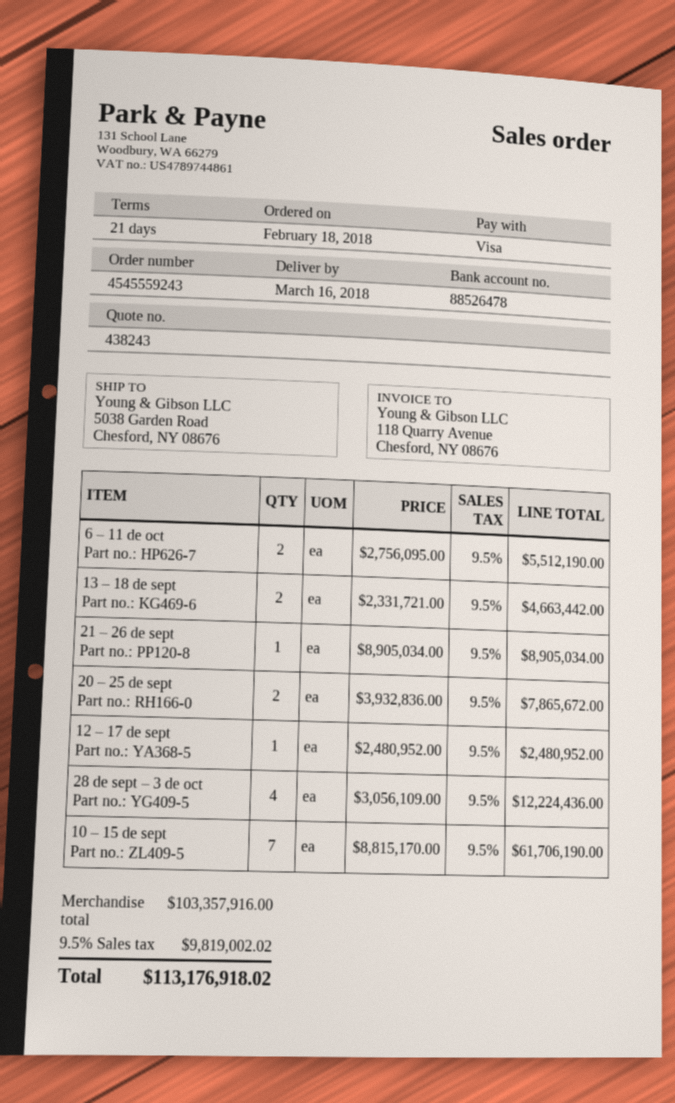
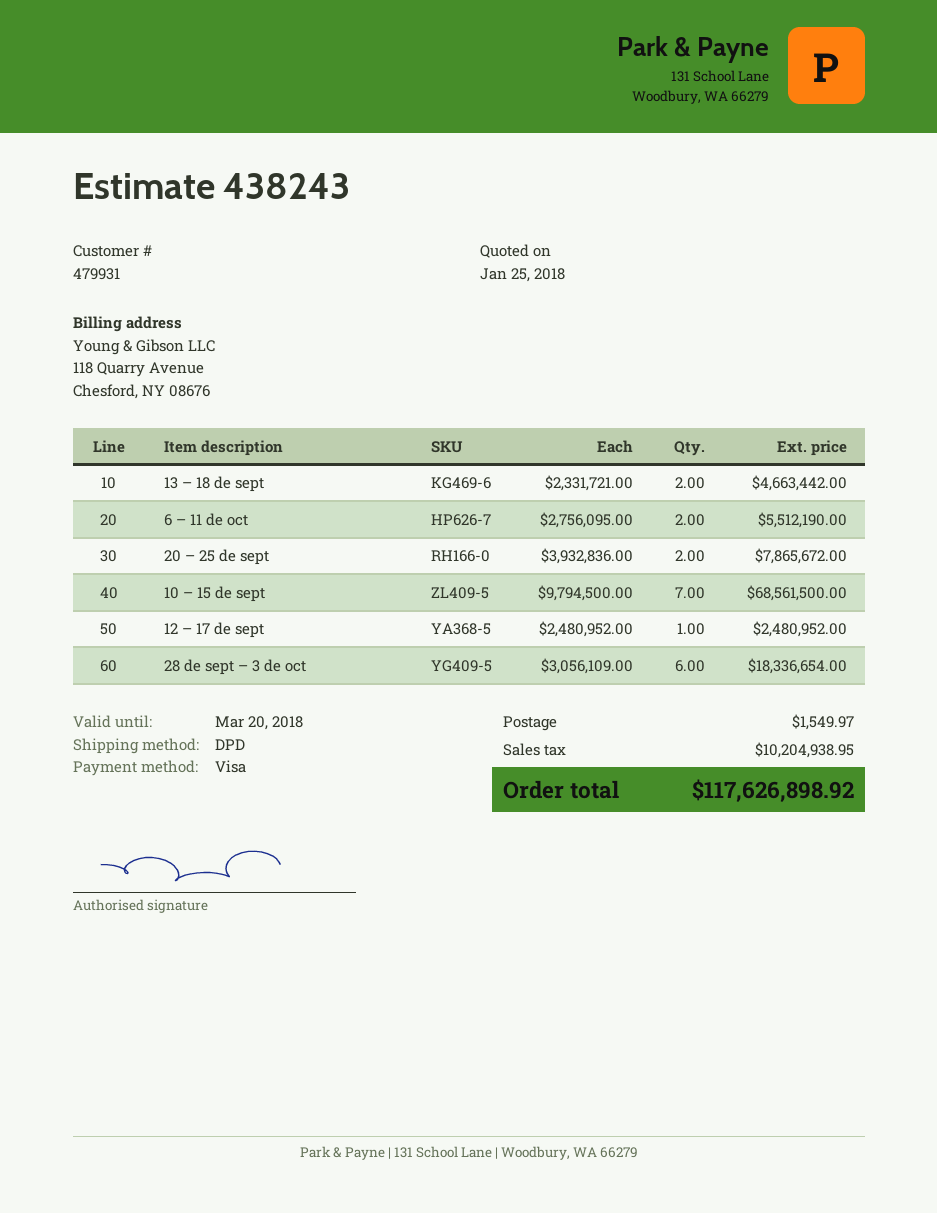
21 – 26 de sept: 1 x 8905034.00 = 8905034.00 -> none
28 de sept – 3 de oct: 4 x 3056109.00 = 12224436.00 -> 6 x 3056109.00 = 18336654.00
10 – 15 de sept: 7 x 8815170.00 = 61706190.00 -> 7 x 9794500.00 = 68561500.00
shipping: none -> 1549.97
tax: 9819002.02 -> 10204938.95
total: 113176918.02 -> 117626898.92

